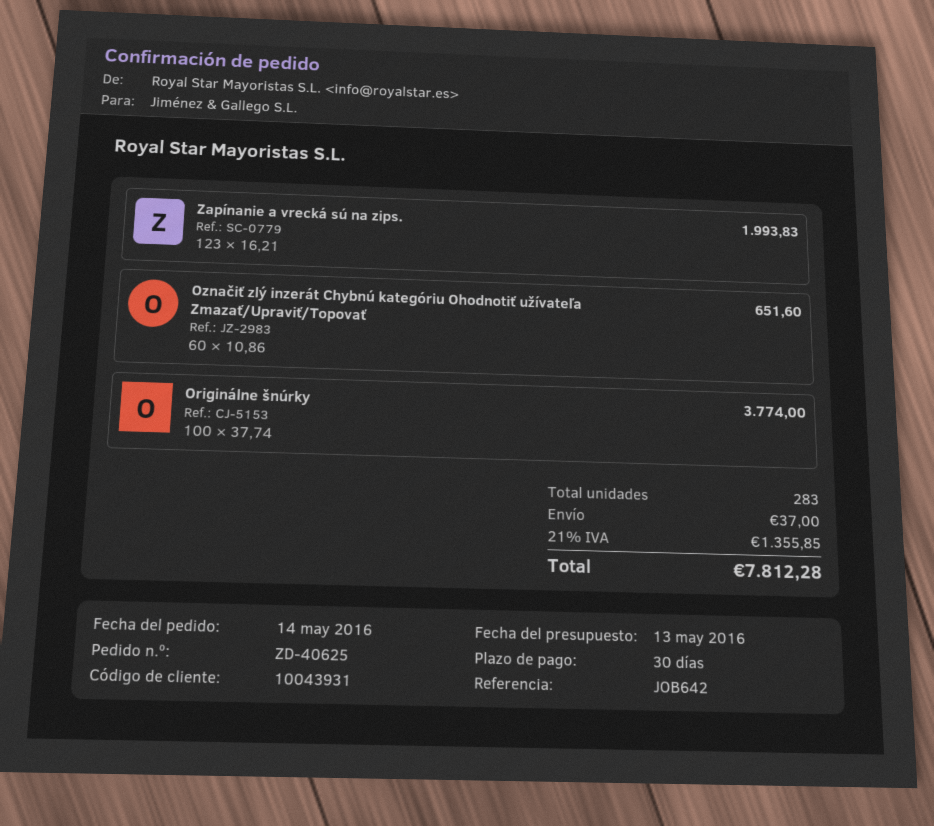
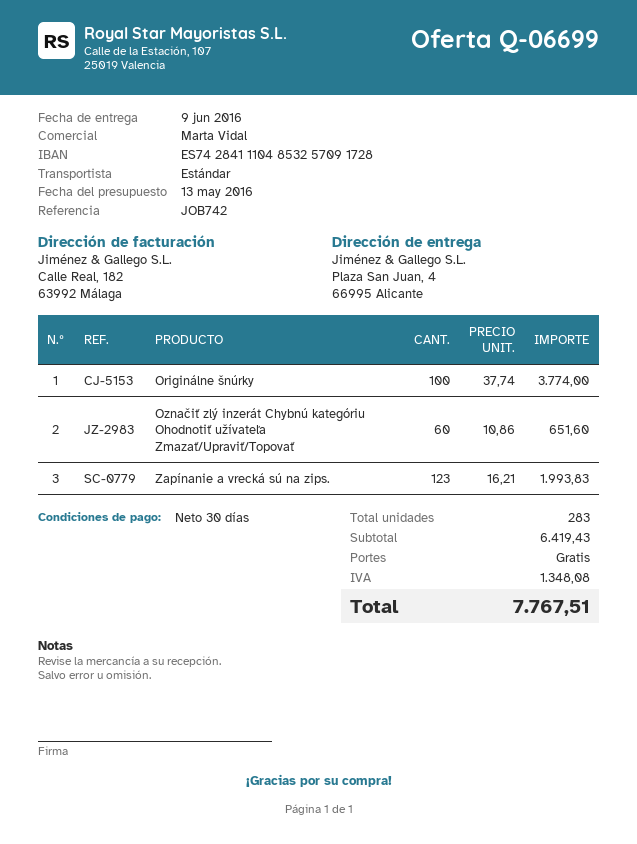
reference: JOB642 -> JOB742
shipping: 37.00 -> 0.00
tax: 1355.85 -> 1348.08
total: 7812.28 -> 7767.51

